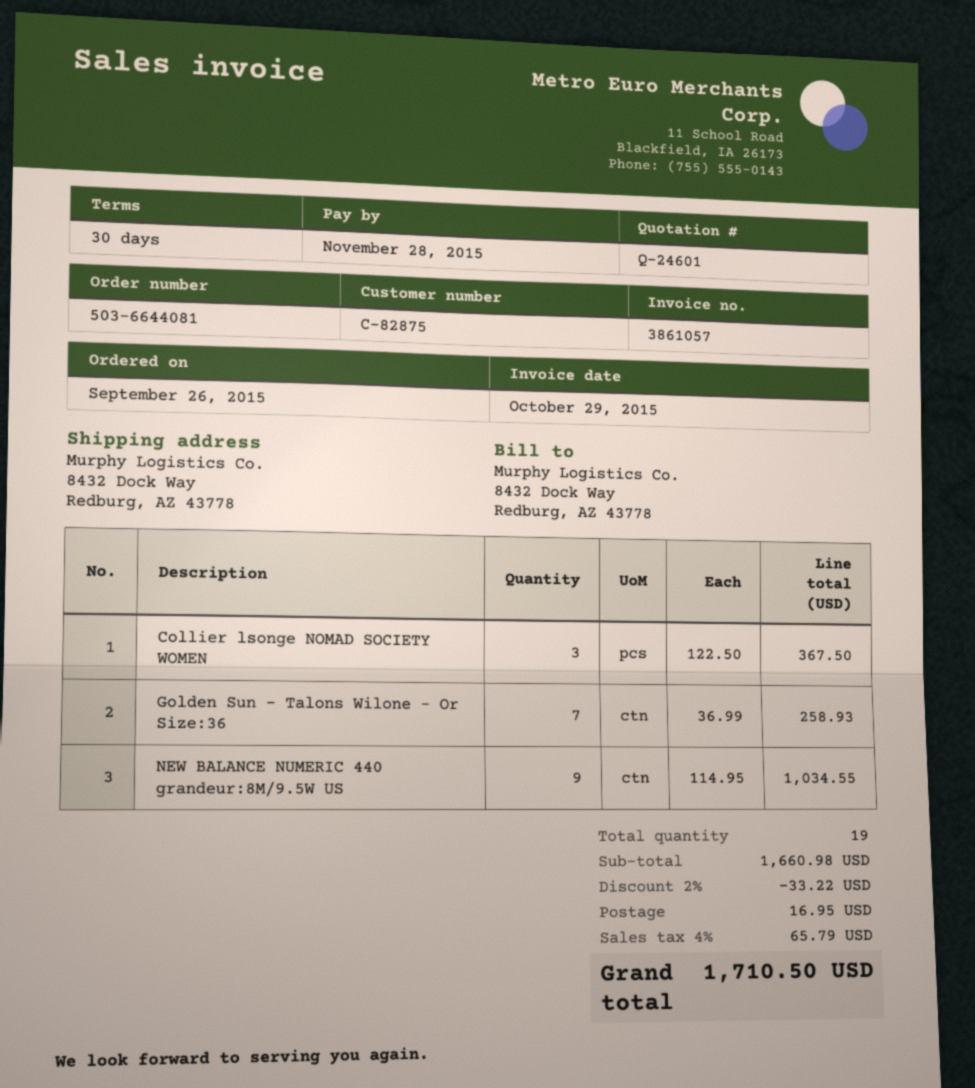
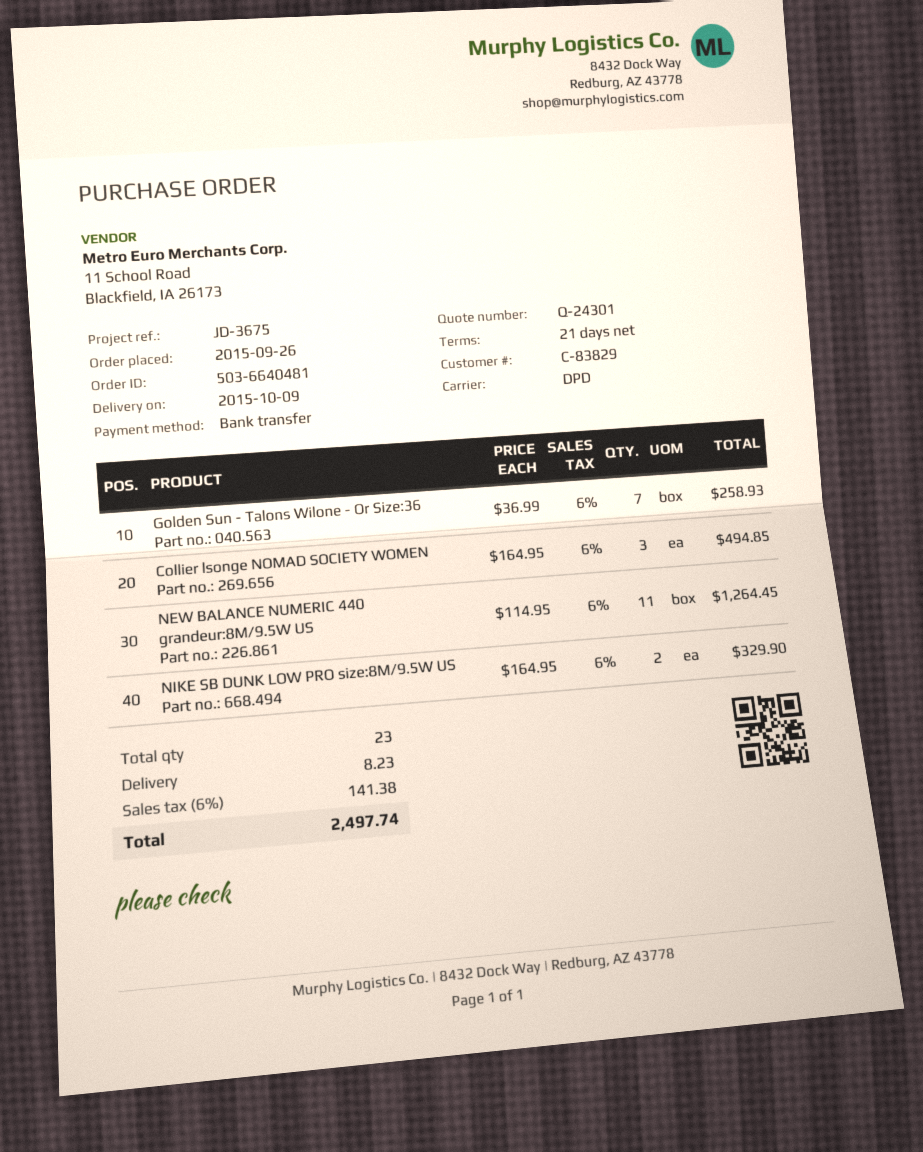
quote number: Q-24601 -> Q-24301
order number: 503-6644081 -> 503-6640481
payment terms: 30 days -> 21 days
customer number: C-82875 -> C-83829
Collier lsonge NOMAD SOCIETY WOMEN: 3 x 122.50 = 367.50 -> 3 x 164.95 = 494.85
NEW BALANCE NUMERIC 440 grandeur:8M/9.5W US: 9 x 114.95 = 1034.55 -> 11 x 114.95 = 1264.45
NIKE SB DUNK LOW PRO size:8M/9.5W US: none -> 2 x 164.95 = 329.90
total quantity: 19 -> 23
discount: 2% = 33.22 -> none
shipping: 16.95 -> 8.23
tax: 4% = 65.79 -> 6% = 141.38
total: 1710.50 -> 2497.74

